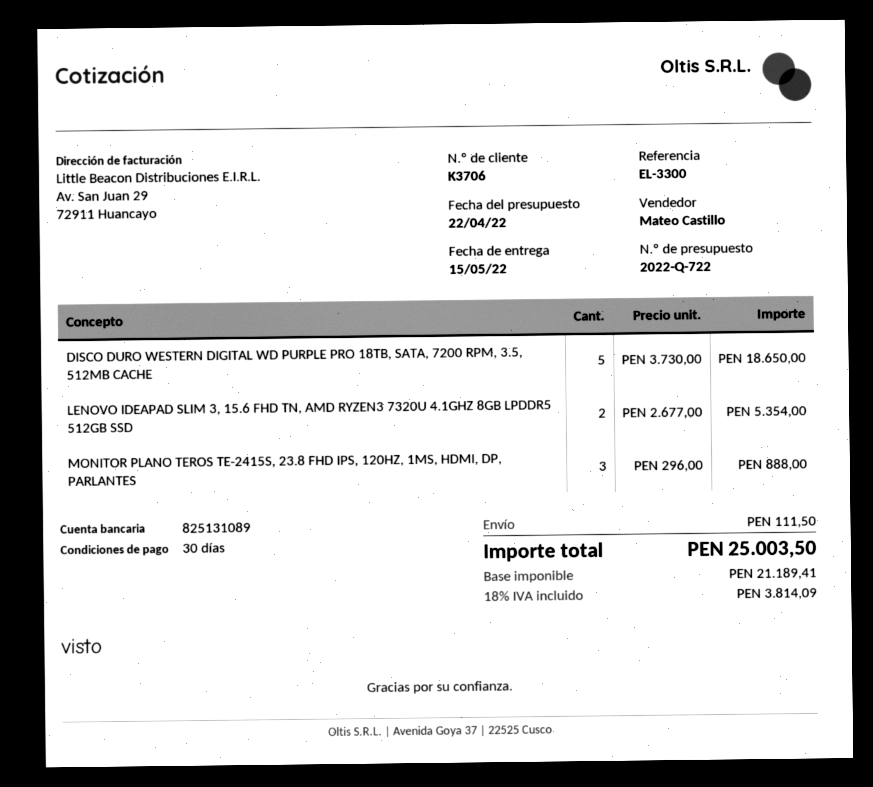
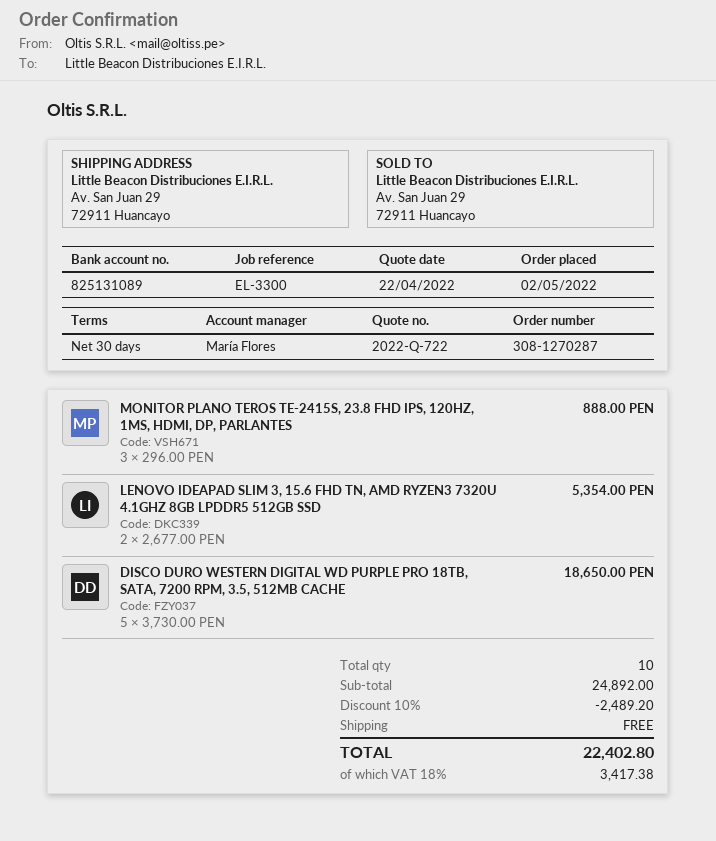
sales rep: Mateo Castillo -> María Flores
discount: none -> 10% = 2489.20
shipping: 111.50 -> 0.00
tax: 18% = 3814.09 -> 18% = 3417.38
total: 25003.50 -> 22402.80

